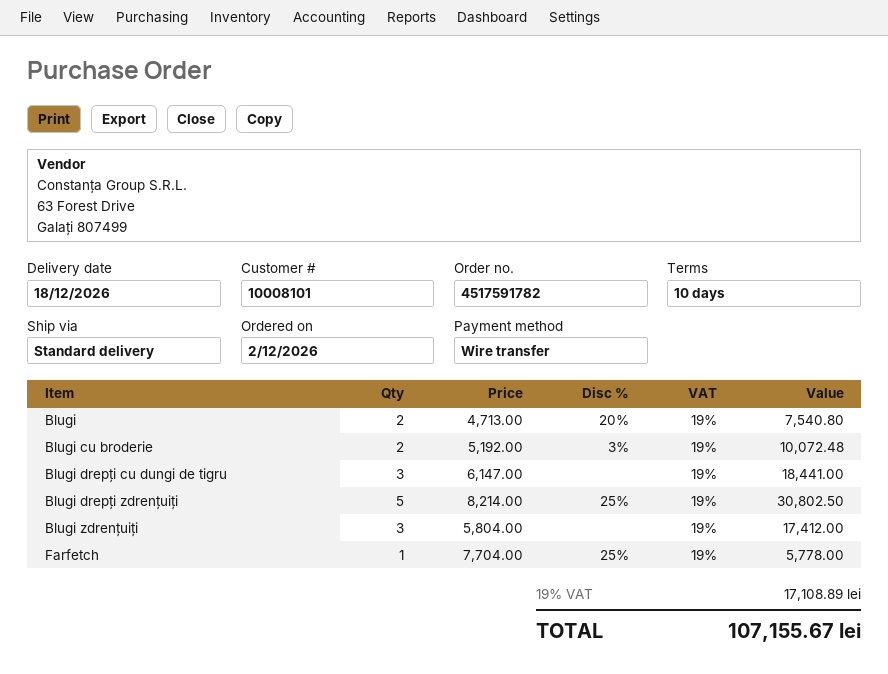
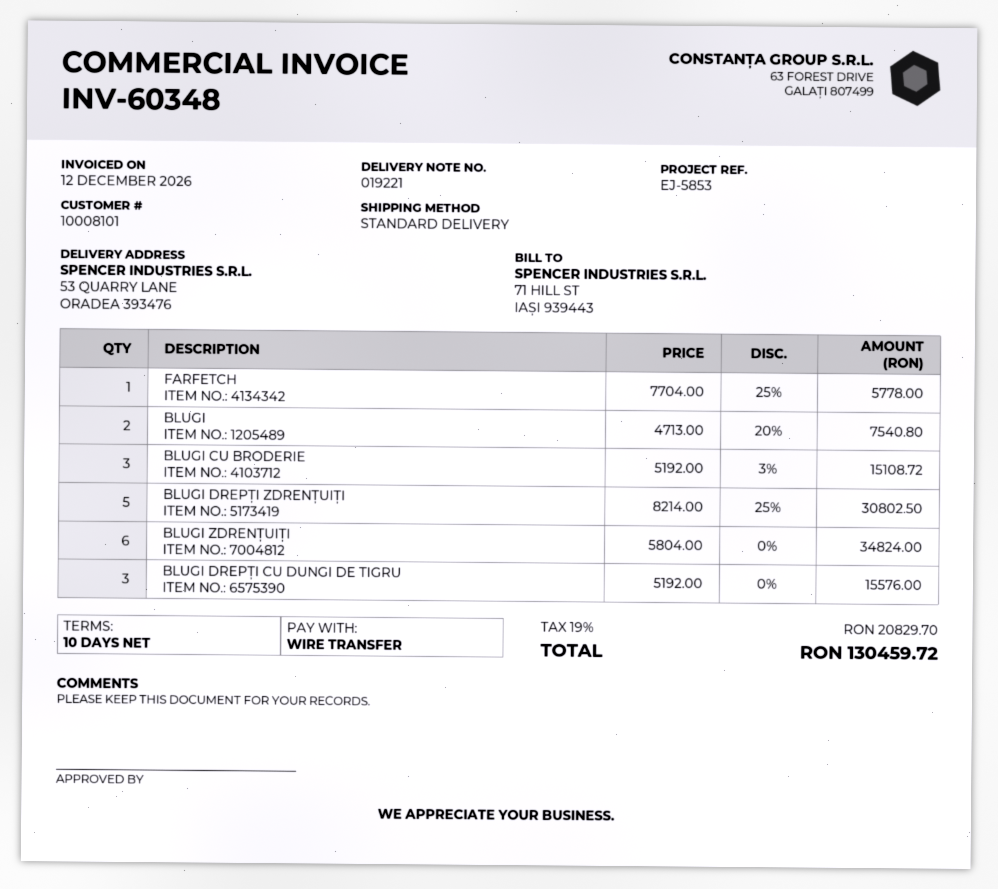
Blugi cu broderie: 2 x 5192.00 - 3% = 10072.48 -> 3 x 5192.00 - 3% = 15108.72
Blugi drepți cu dungi de tigru: 3 x 6147.00 = 18441.00 -> 3 x 5192.00 = 15576.00
Blugi zdrențuiți: 3 x 5804.00 = 17412.00 -> 6 x 5804.00 = 34824.00
tax: 19% = 17108.89 -> 19% = 20829.70
total: 107155.67 -> 130459.72

